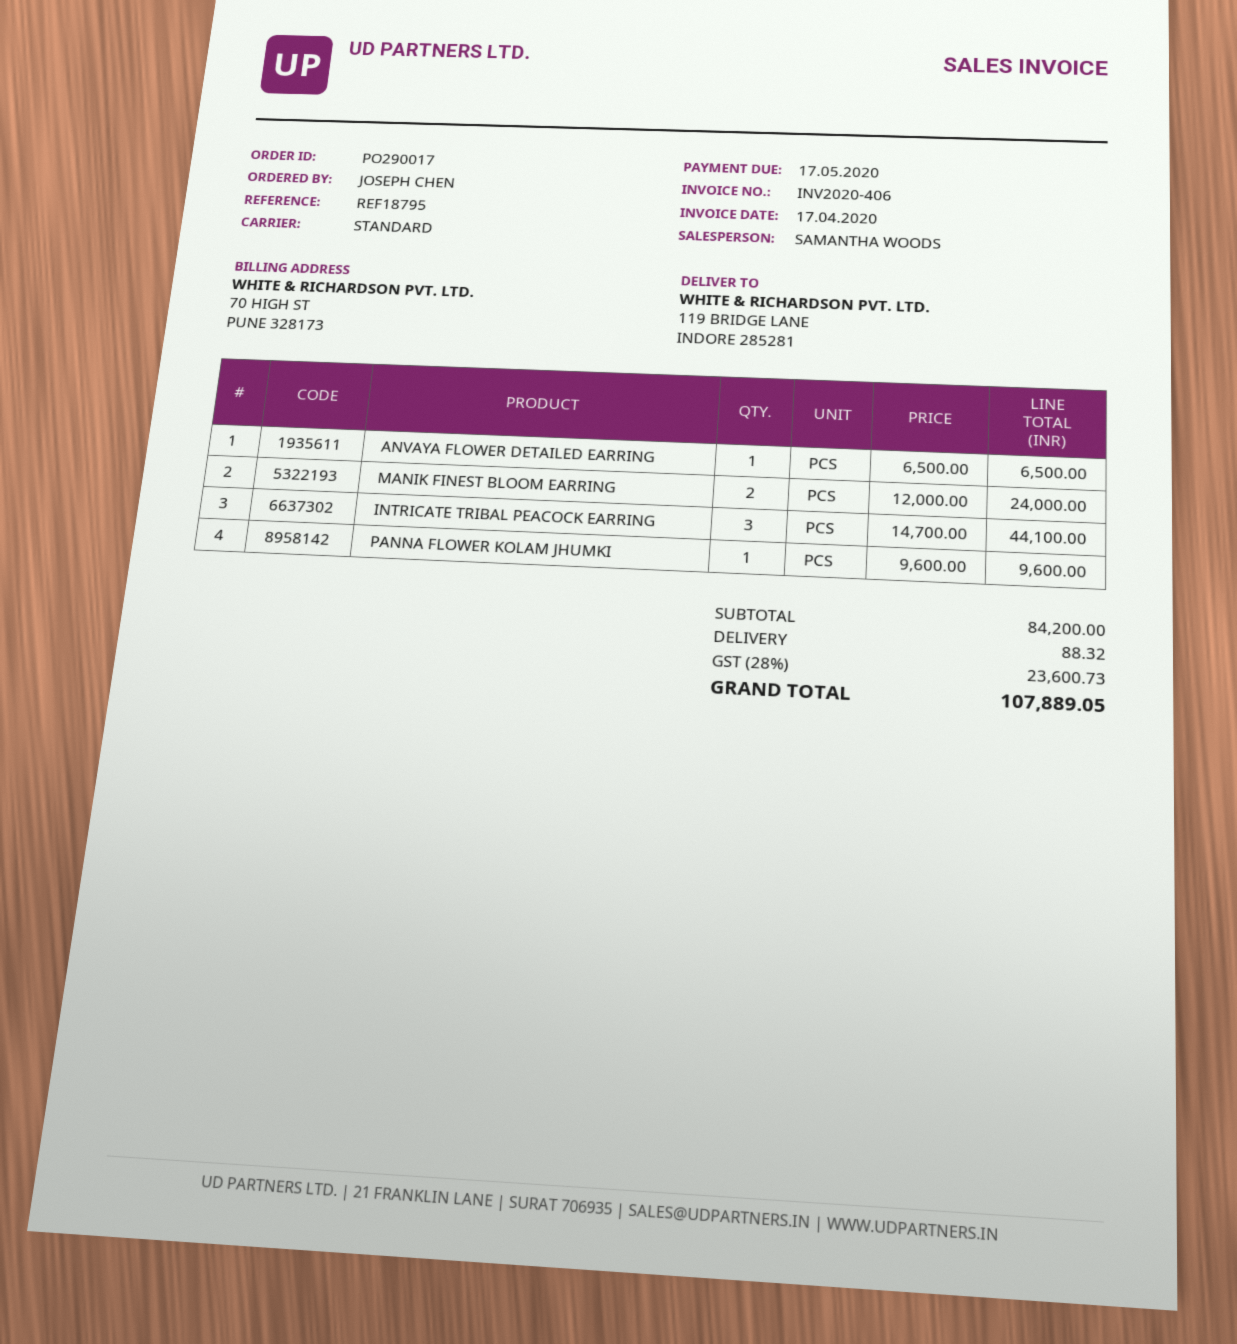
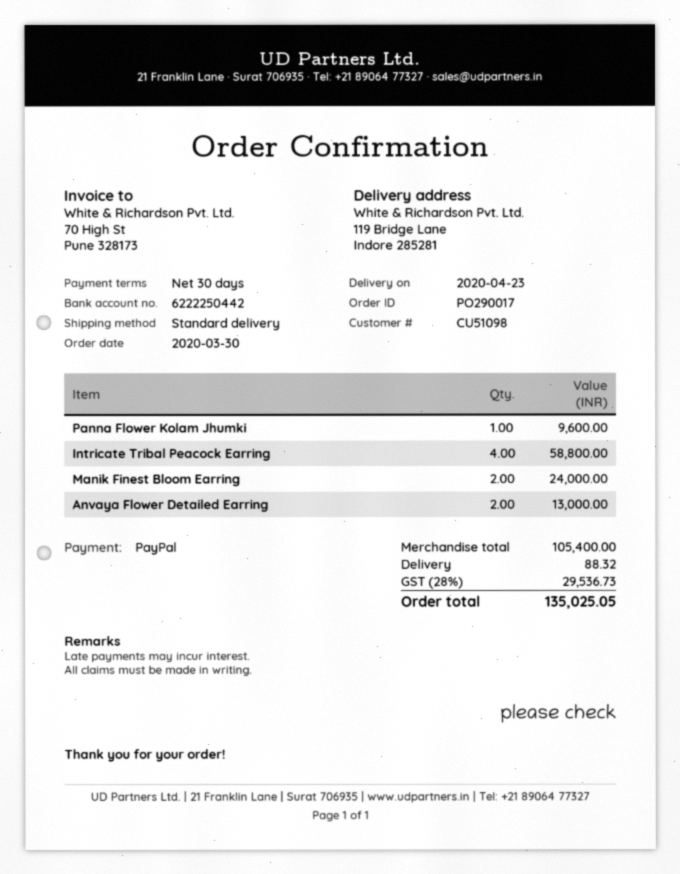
ANVAYA FLOWER DETAILED EARRING: 1 for 6500.00 -> 2 for 13000.00
INTRICATE TRIBAL PEACOCK EARRING: 3 for 44100.00 -> 4 for 58800.00
subtotal: 84200.00 -> 105400.00
tax: 28% = 23600.73 -> 28% = 29536.73
total: 107889.05 -> 135025.05

